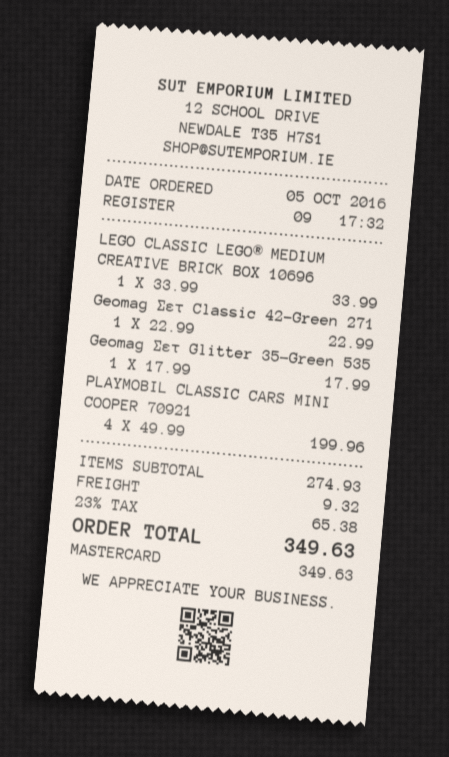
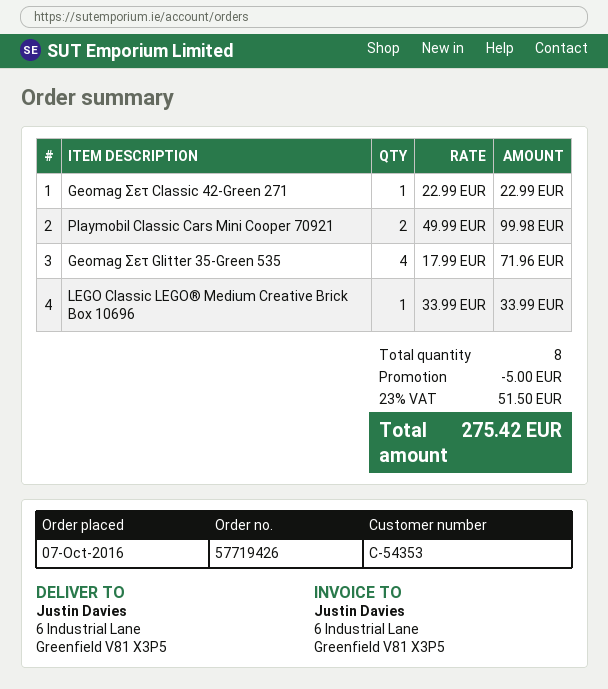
order date: 2016-10-05 -> 2016-10-07
Geomag Σετ Glitter 35-Green 535: 1 x 17.99 = 17.99 -> 4 x 17.99 = 71.96
PLAYMOBIL CLASSIC CARS MINI COOPER 70921: 4 x 49.99 = 199.96 -> 2 x 49.99 = 99.98
discount: none -> 5.00
shipping: 9.32 -> none
tax: 23% = 65.38 -> 23% = 51.50
total: 349.63 -> 275.42

